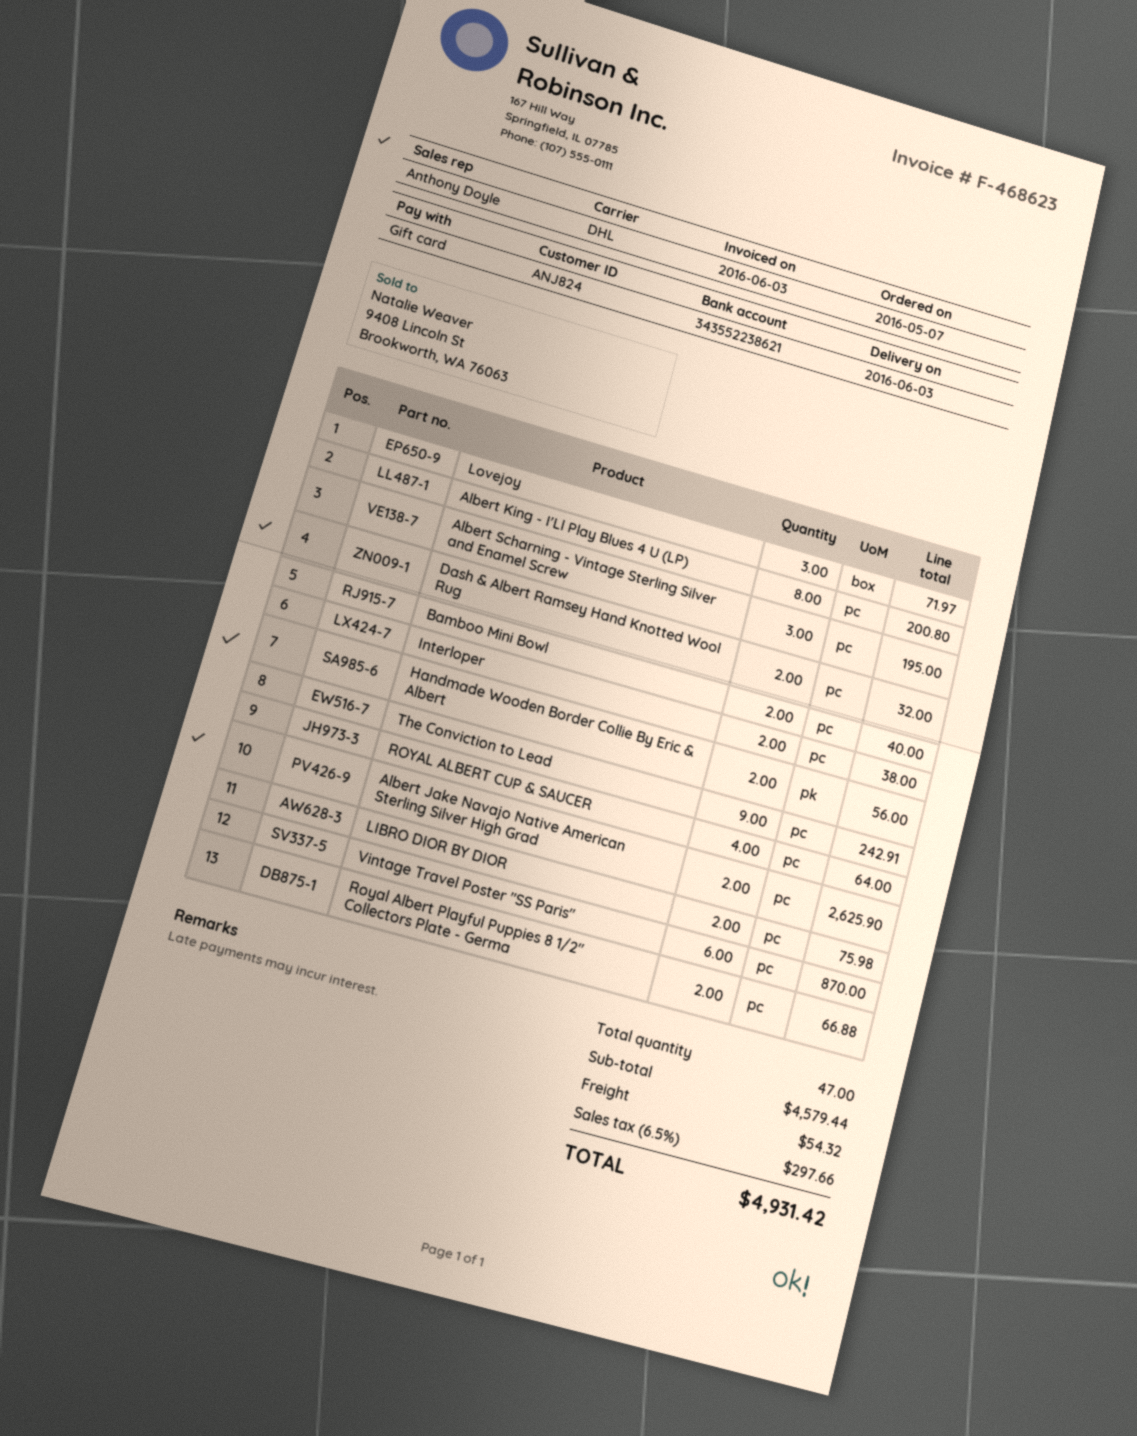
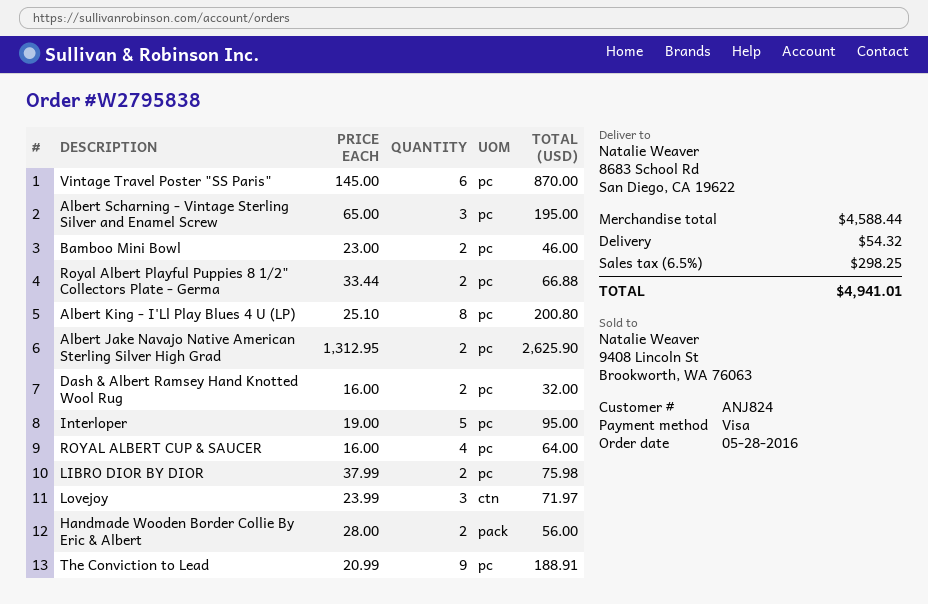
order date: 2016-05-07 -> 2016-05-28
payment method: gift card -> Visa
Bamboo Mini Bowl: 2 for 40.00 -> 2 for 46.00
Interloper: 2 for 38.00 -> 5 for 95.00
The Conviction to Lead: 9 for 242.91 -> 9 for 188.91
subtotal: 4579.44 -> 4588.44
tax: 6.5% = 297.66 -> 6.5% = 298.25
total: 4931.42 -> 4941.01

